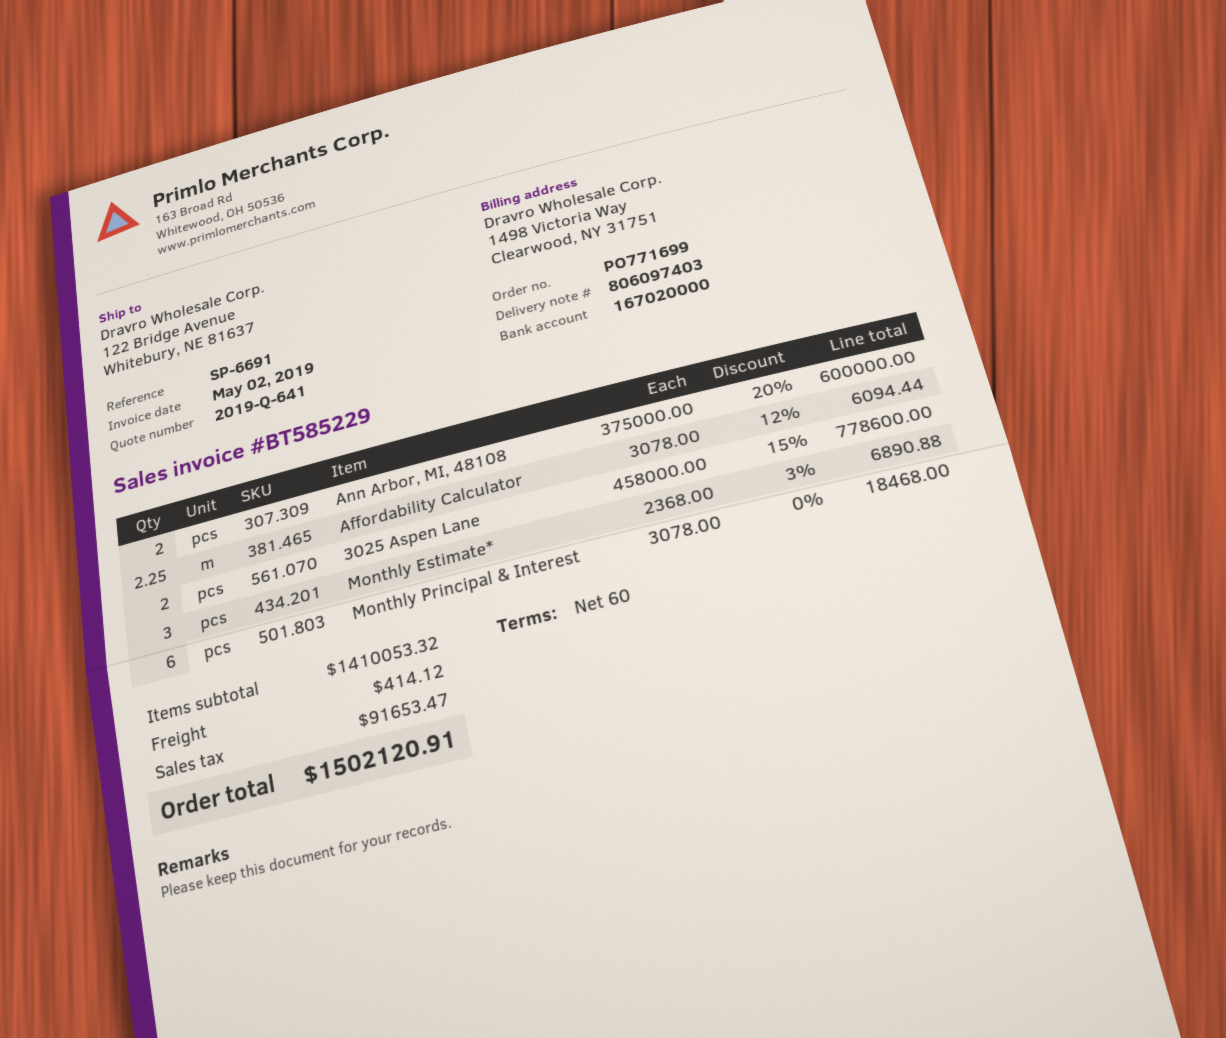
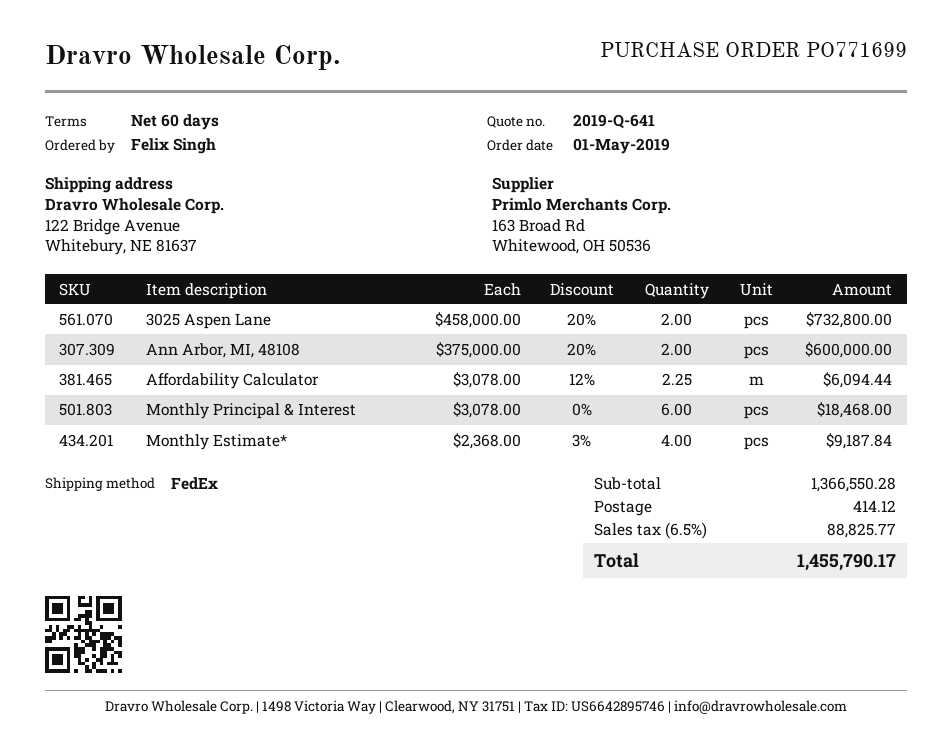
3025 Aspen Lane: 2 x 458000.00 - 15% = 778600.00 -> 2 x 458000.00 - 20% = 732800.00
Monthly Estimate*: 3 x 2368.00 - 3% = 6890.88 -> 4 x 2368.00 - 3% = 9187.84
subtotal: 1410053.32 -> 1366550.28
tax: 91653.47 -> 88825.77
total: 1502120.91 -> 1455790.17

